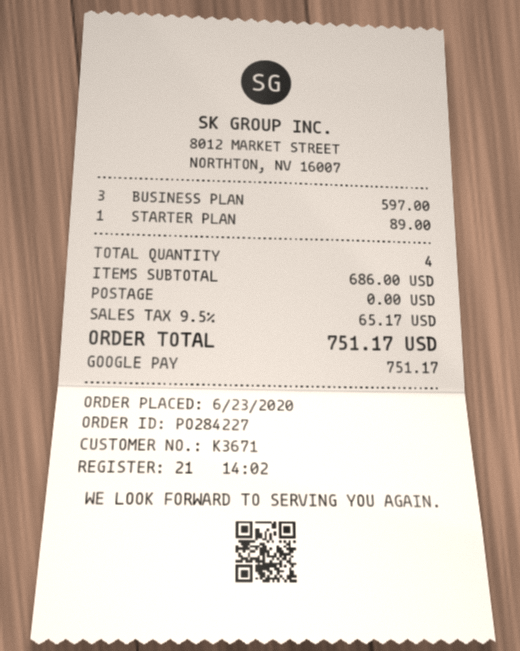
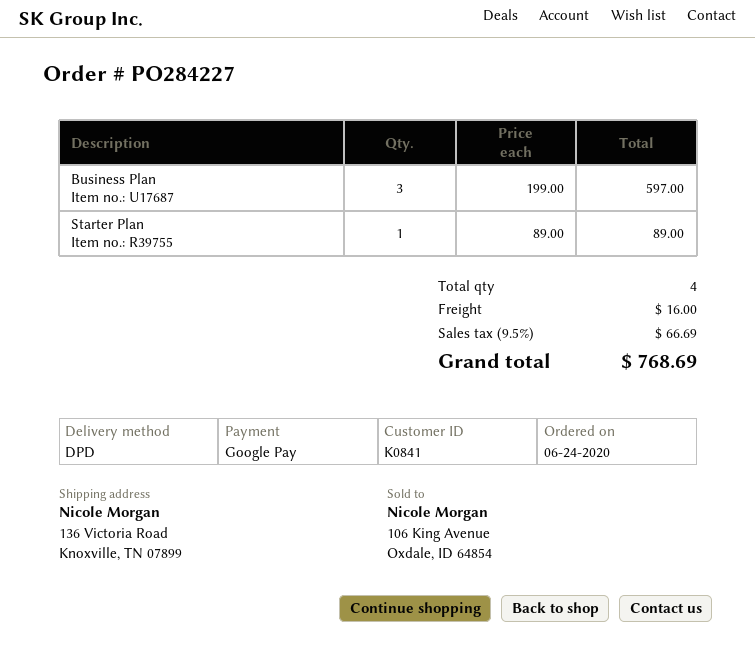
order date: 2020-06-23 -> 2020-06-24
customer number: K3671 -> K0841
shipping: 0.00 -> 16.00
tax: 9.5% = 65.17 -> 9.5% = 66.69
total: 751.17 -> 768.69

